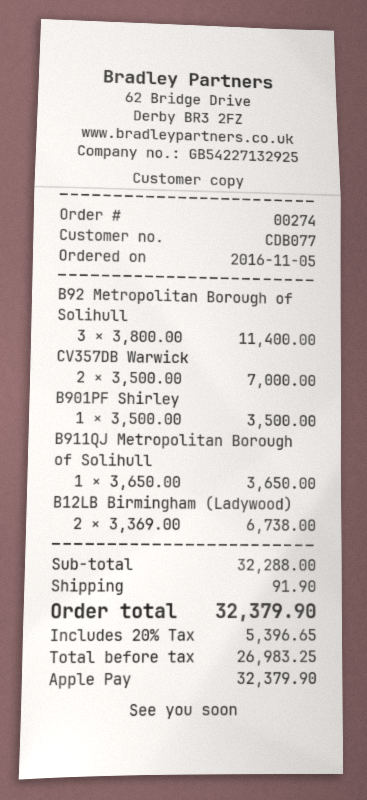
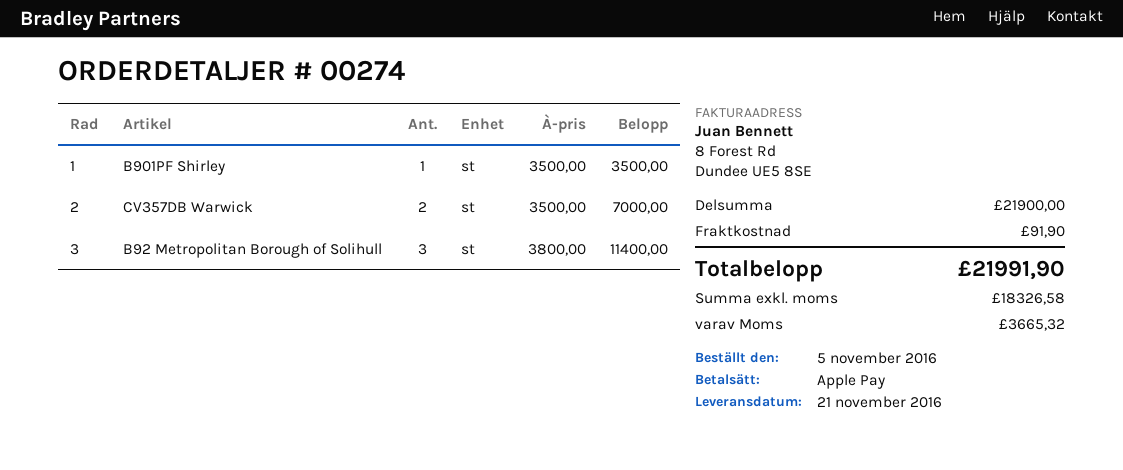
B911QJ Metropolitan Borough of Solihull: 1 x 3650.00 = 3650.00 -> none
B12LB Birmingham (Ladywood): 2 x 3369.00 = 6738.00 -> none
subtotal: 32288.00 -> 21900.00
net: 26983.25 -> 18326.58
tax: 5396.65 -> 3665.32
total: 32379.90 -> 21991.90

